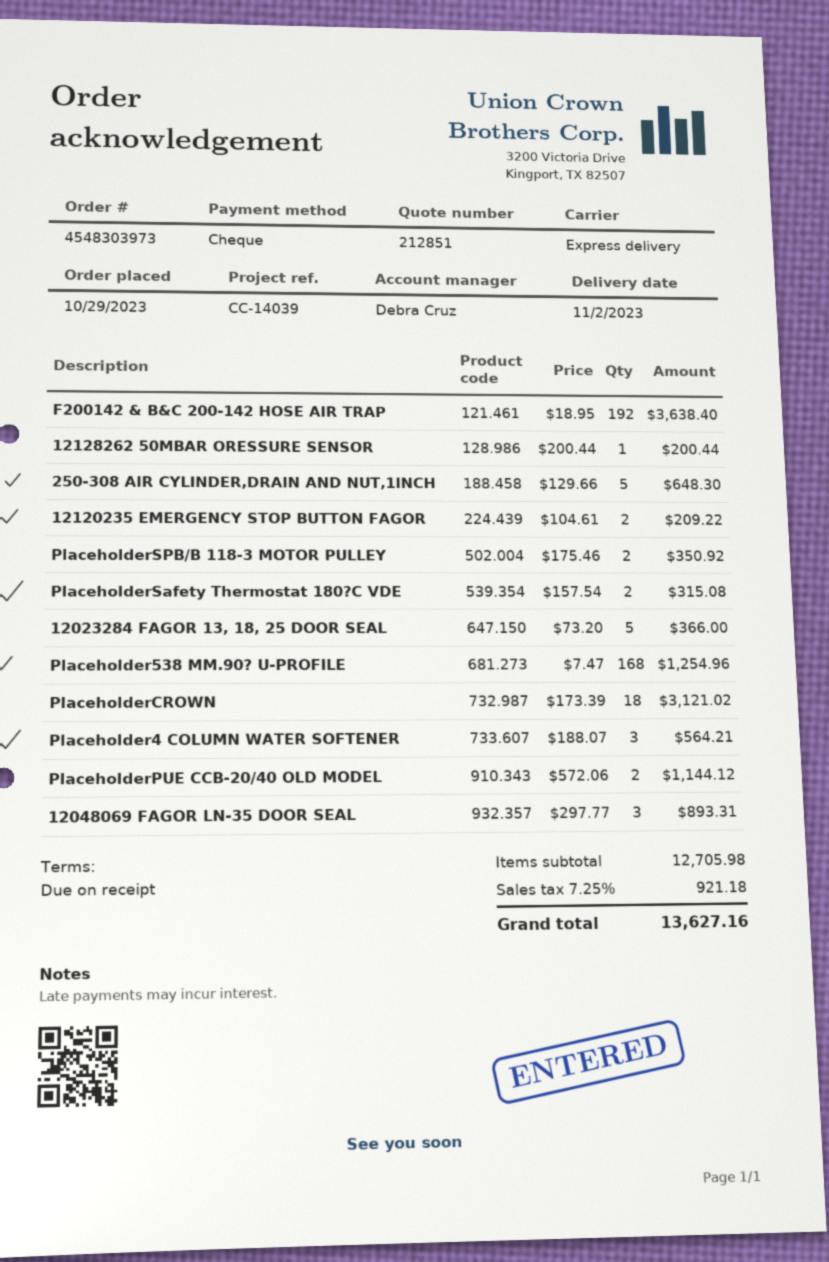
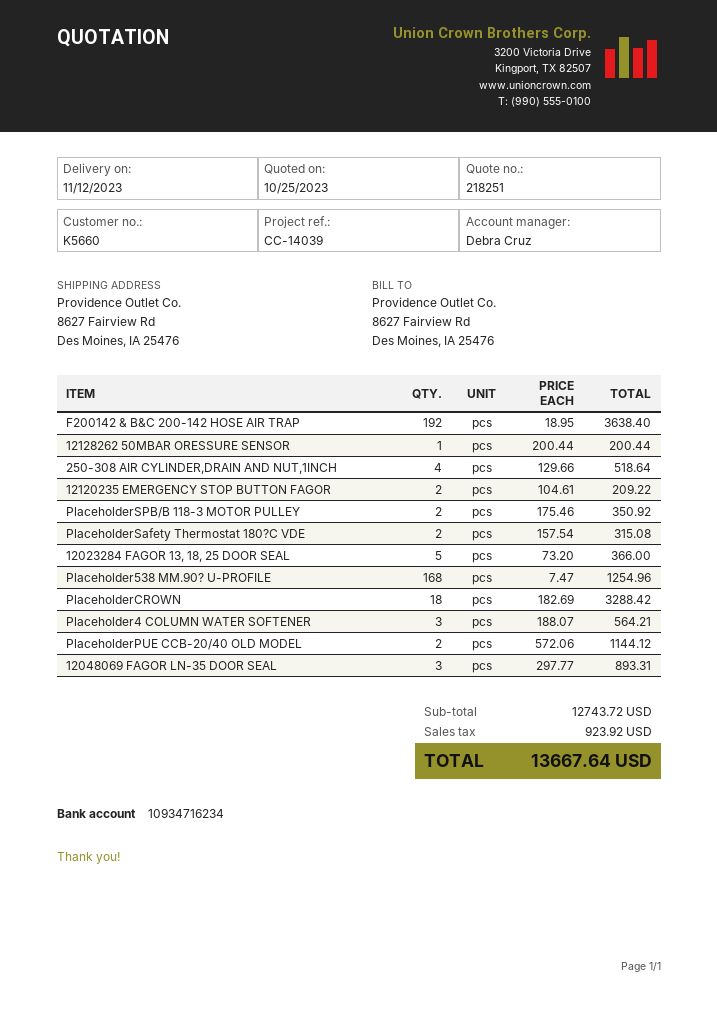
quote number: 212851 -> 218251
delivery date: 2023-11-02 -> 2023-11-12
250-308 AIR CYLINDER,DRAIN AND NUT,1INCH: 5 x 129.66 = 648.30 -> 4 x 129.66 = 518.64
PlaceholderCROWN: 18 x 173.39 = 3121.02 -> 18 x 182.69 = 3288.42
subtotal: 12705.98 -> 12743.72
tax: 921.18 -> 923.92
total: 13627.16 -> 13667.64

